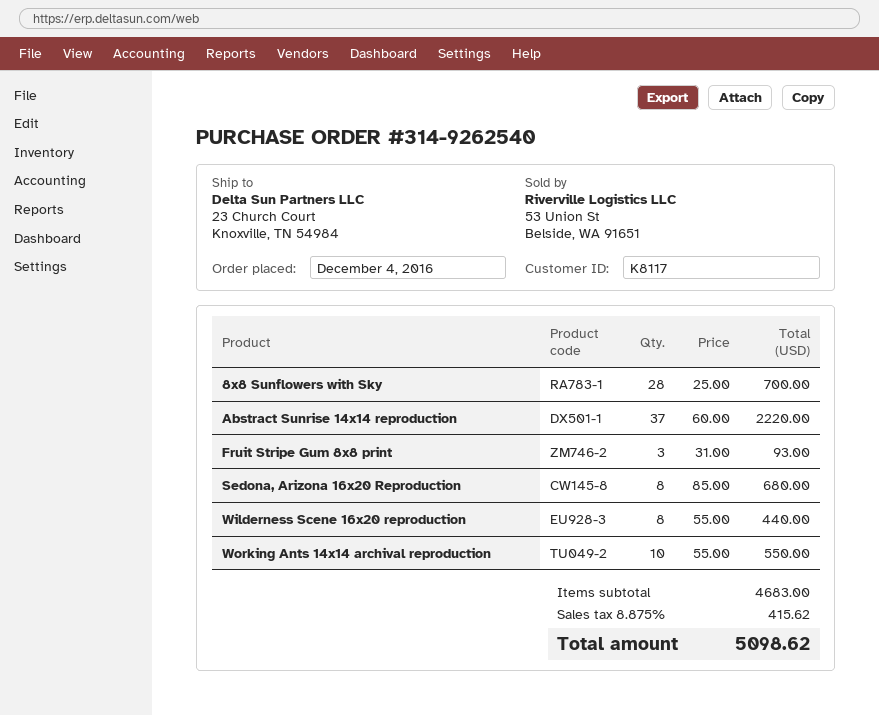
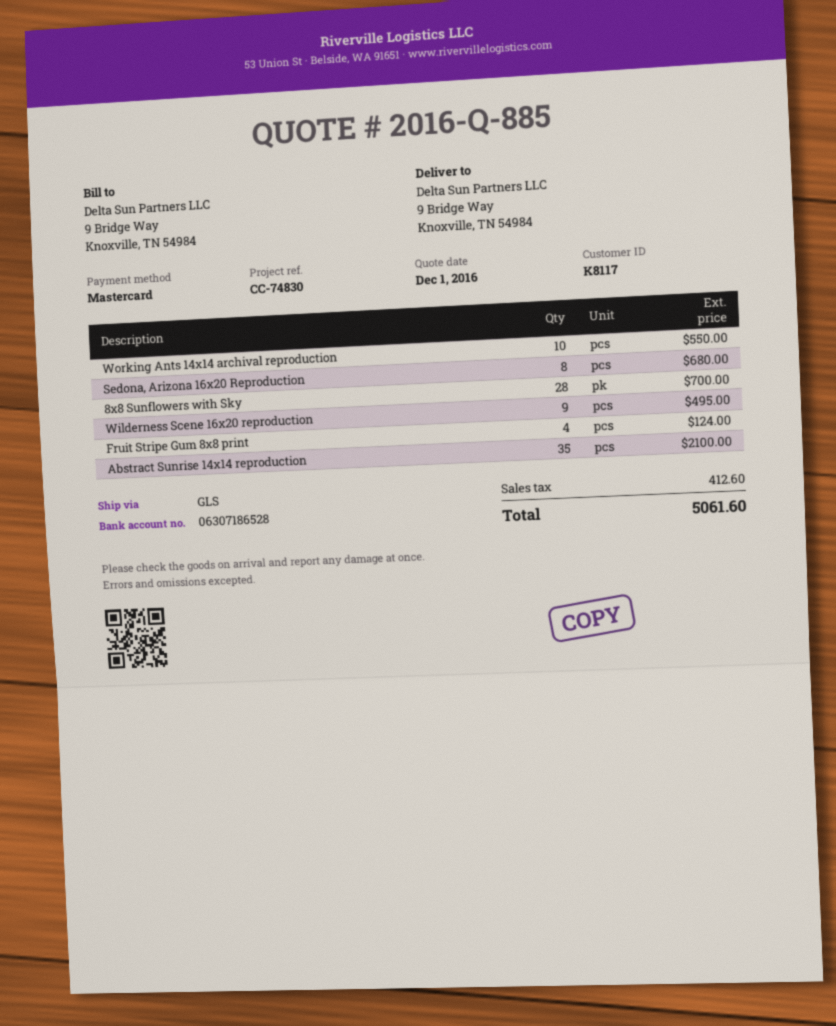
ship to: 23 Church Court, Knoxville, TN 54984 -> 9 Bridge Way, Knoxville, TN 54984
Abstract Sunrise 14x14 reproduction: 37 for 2220.00 -> 35 for 2100.00
Fruit Stripe Gum 8x8 print: 3 for 93.00 -> 4 for 124.00
Wilderness Scene 16x20 reproduction: 8 for 440.00 -> 9 for 495.00
tax: 415.62 -> 412.60
total: 5098.62 -> 5061.60

